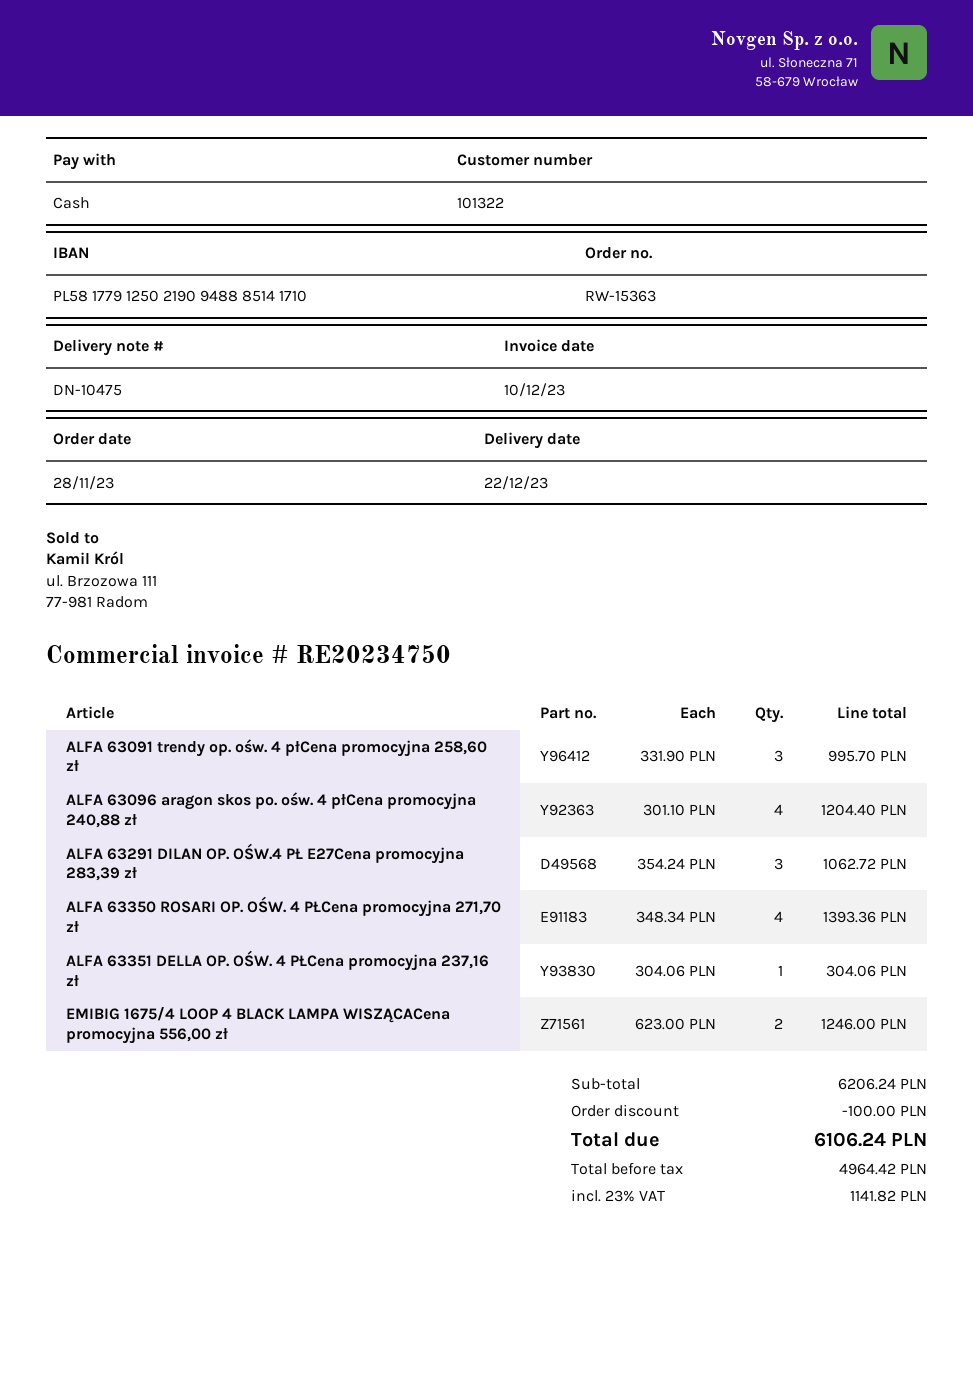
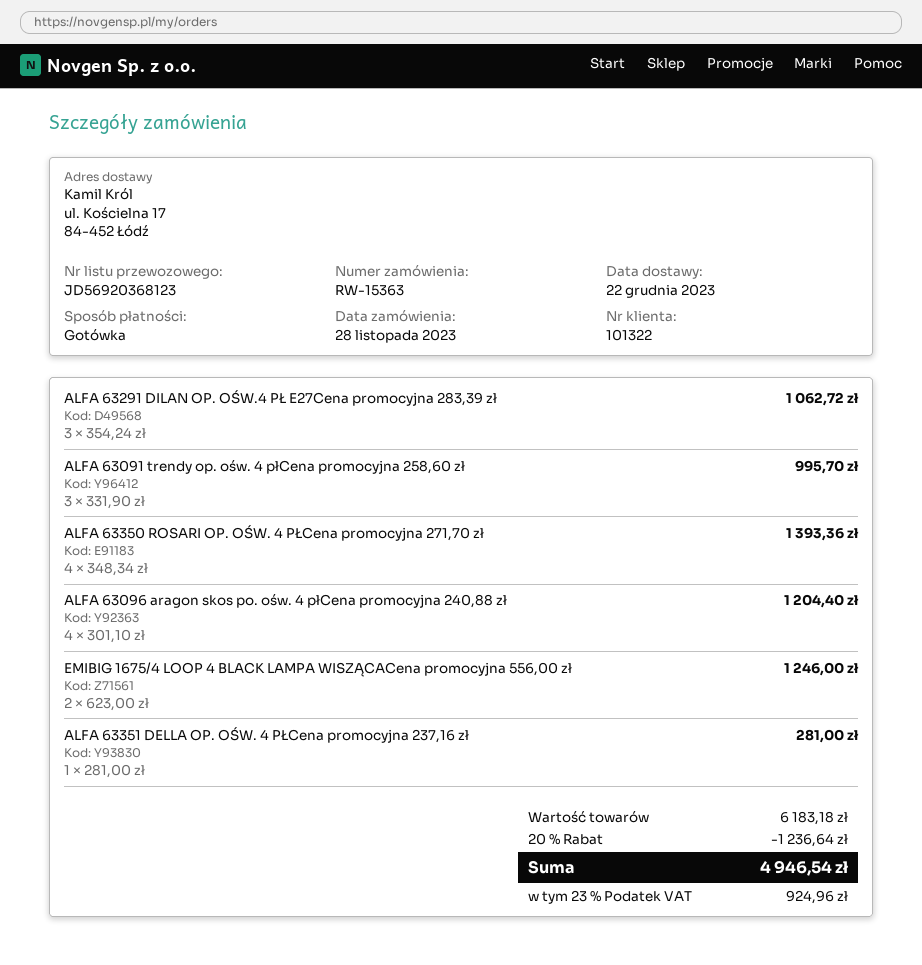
ALFA 63351 DELLA OP. OŚW. 4 PŁCena promocyjna 237,16 zł: 1 x 304.06 = 304.06 -> 1 x 281.00 = 281.00
subtotal: 6206.24 -> 6183.18
discount: 100.00 -> 1236.64
tax: 23% = 1141.82 -> 23% = 924.96
total: 6106.24 -> 4946.54

